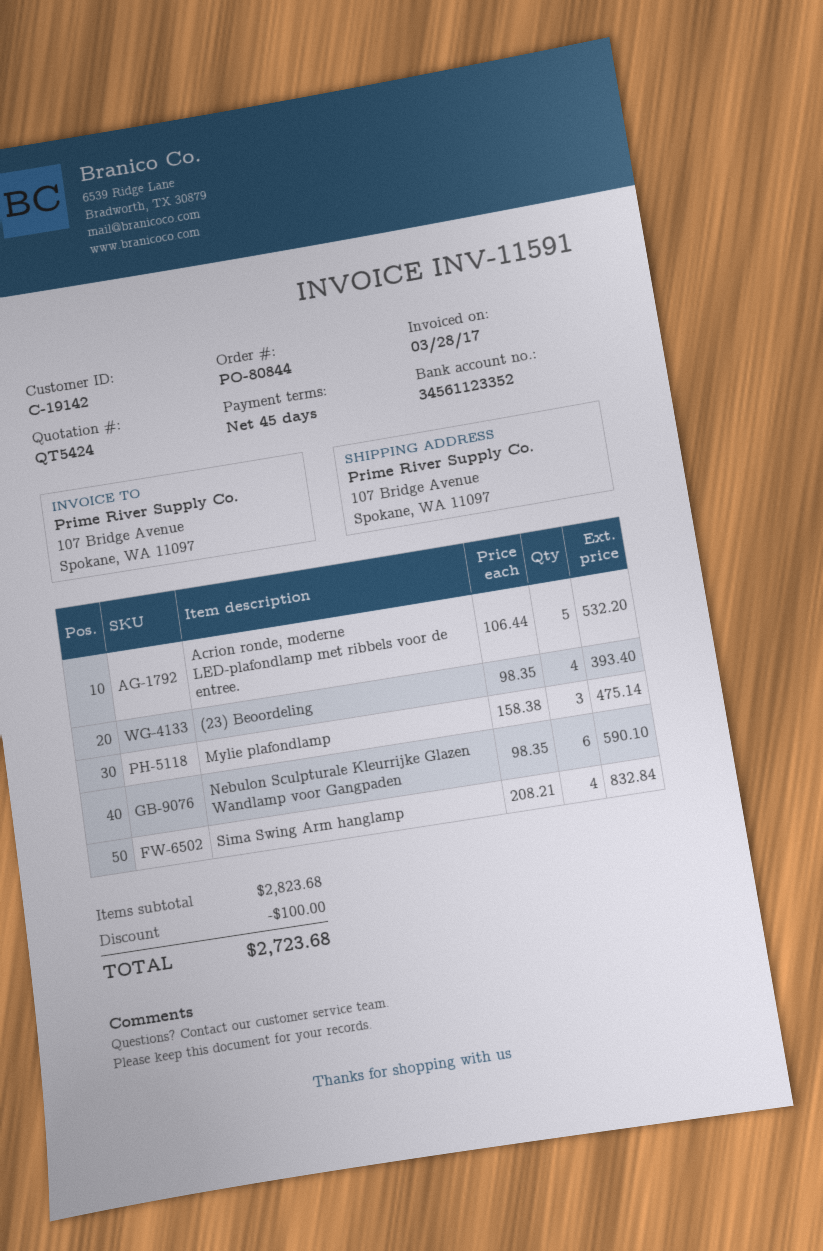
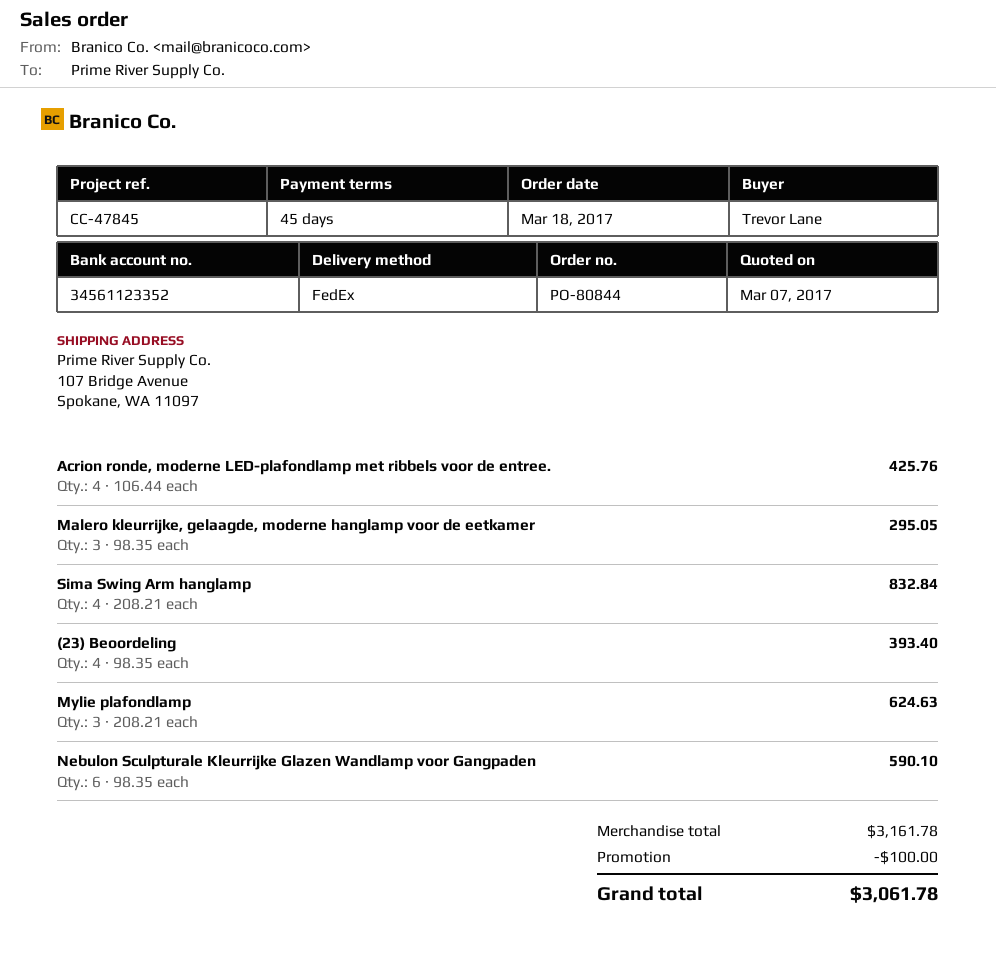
Acrion ronde, moderne LED-plafondlamp met ribbels voor de entree.: 5 x 106.44 = 532.20 -> 4 x 106.44 = 425.76
Mylie plafondlamp: 3 x 158.38 = 475.14 -> 3 x 208.21 = 624.63
Malero kleurrijke, gelaagde, moderne hanglamp voor de eetkamer: none -> 3 x 98.35 = 295.05
subtotal: 2823.68 -> 3161.78
total: 2723.68 -> 3061.78

